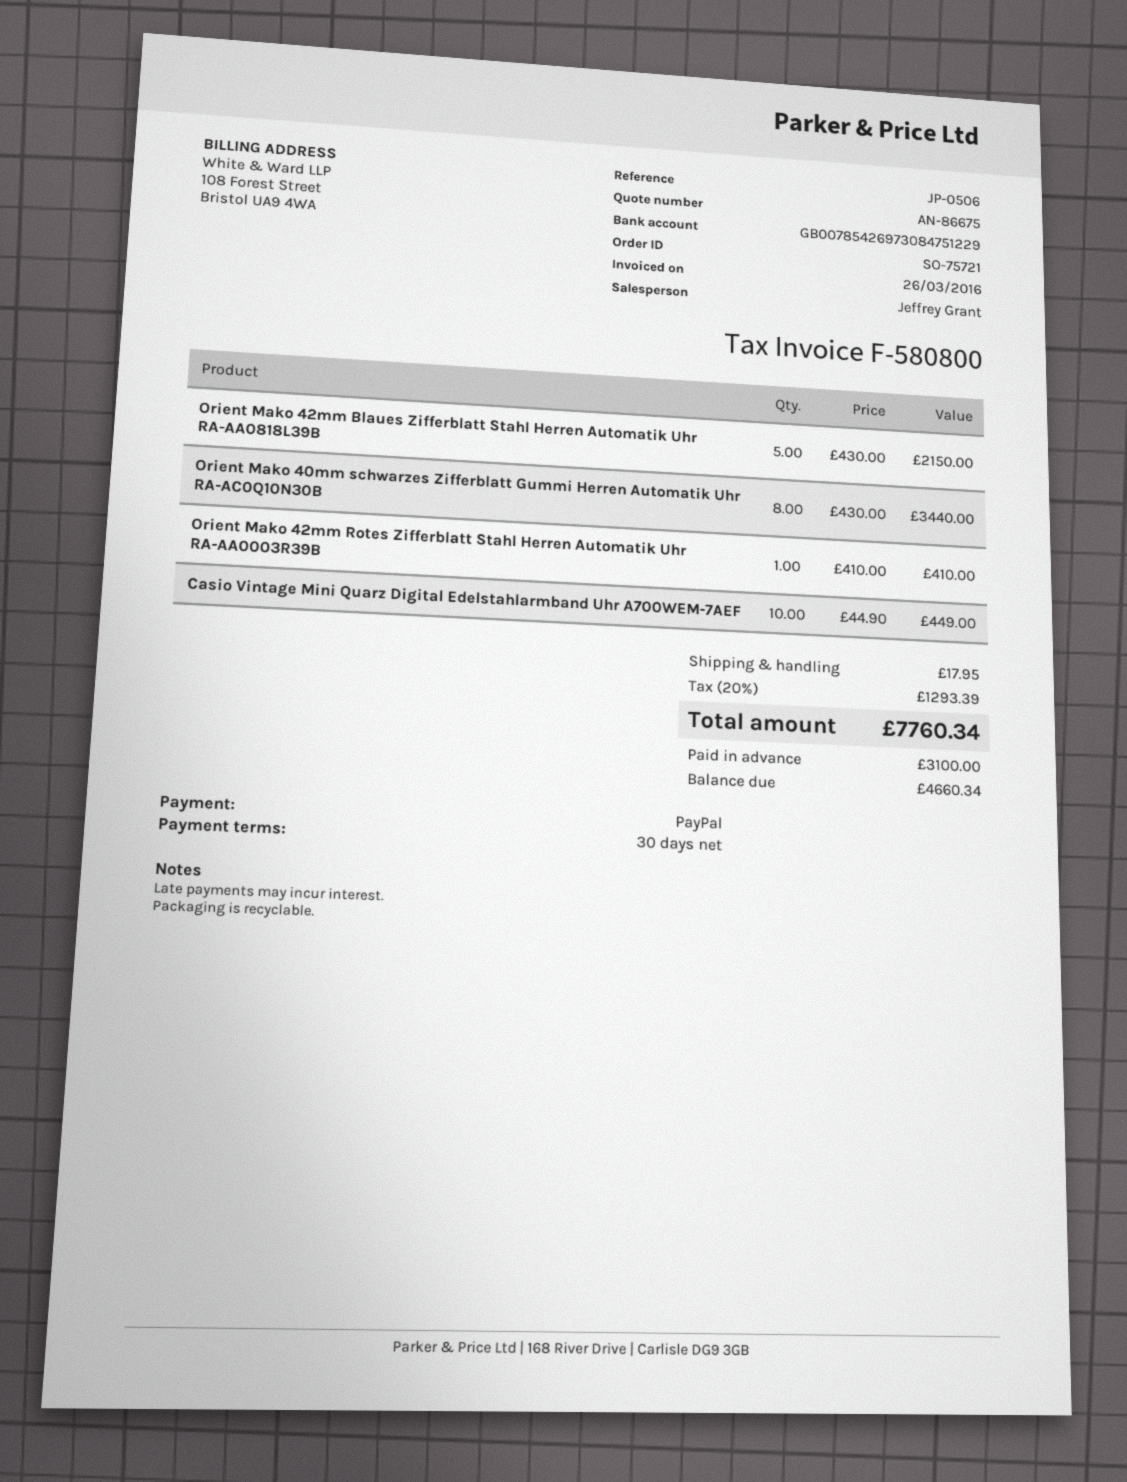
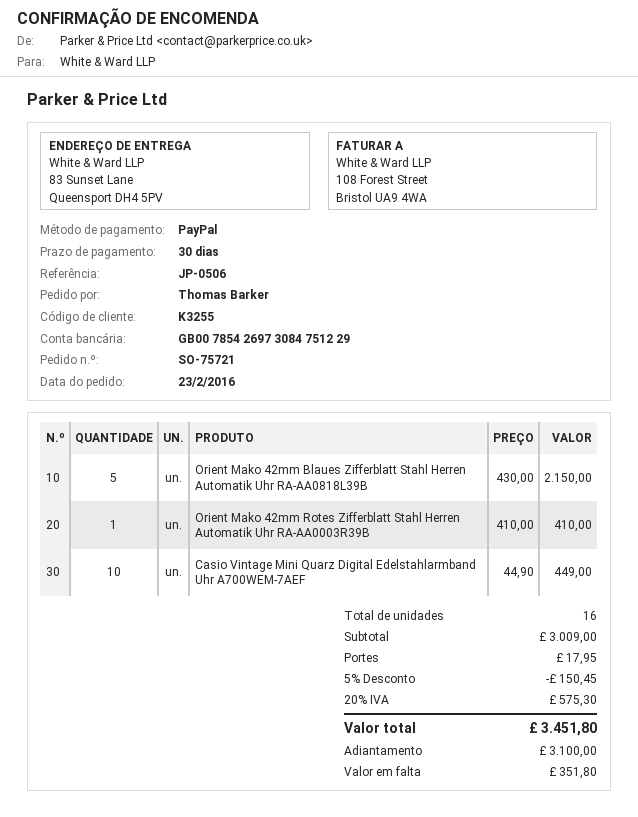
Orient Mako 40mm schwarzes Zifferblatt Gummi Herren Automatik Uhr RA-AC0Q10N30B: 8 x 430.00 = 3440.00 -> none
discount: none -> 5% = 150.45
tax: 20% = 1293.39 -> 20% = 575.30
total: 7760.34 -> 3451.80
balance: 4660.34 -> 351.80

